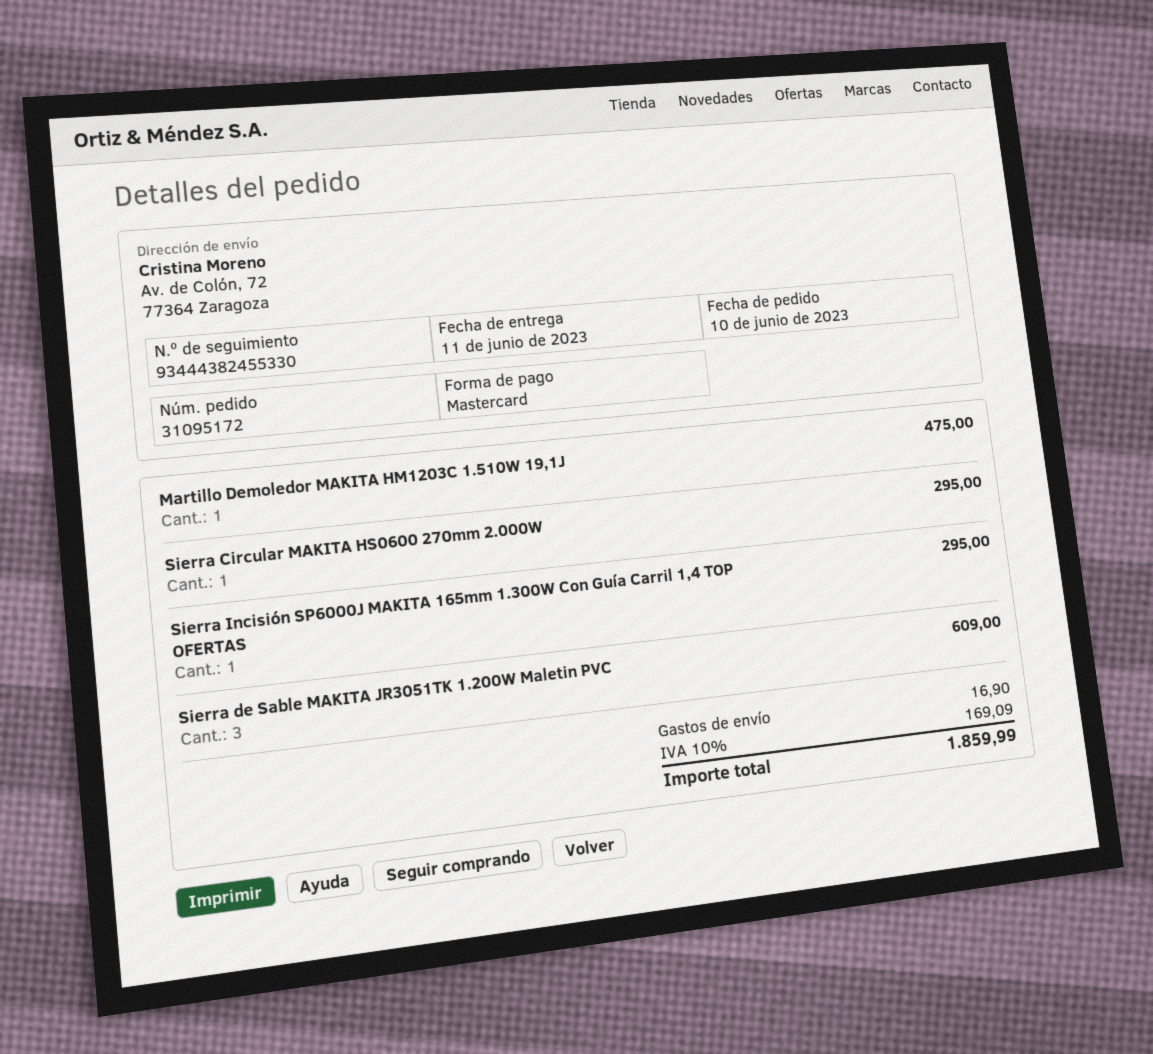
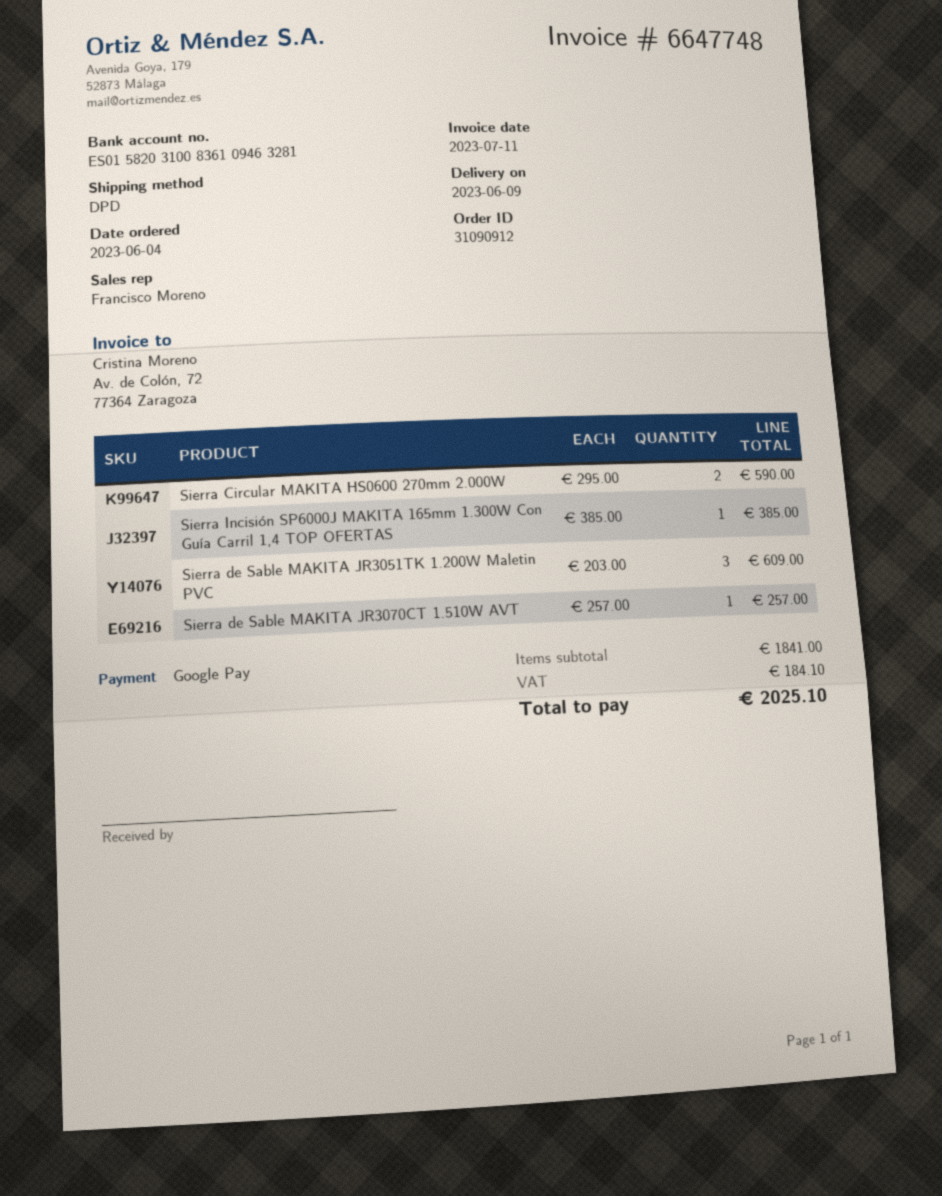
order number: 31095172 -> 31090912
order date: 2023-06-10 -> 2023-06-04
delivery date: 2023-06-11 -> 2023-06-09
payment method: Mastercard -> Google Pay
Martillo Demoledor MAKITA HM1203C 1.510W 19,1J: 1 for 475.00 -> none
Sierra Circular MAKITA HS0600 270mm 2.000W: 1 for 295.00 -> 2 for 590.00
Sierra Incisión SP6000J MAKITA 165mm 1.300W Con Guía Carril 1,4 TOP OFERTAS: 1 for 295.00 -> 1 for 385.00
Sierra de Sable MAKITA JR3070CT 1.510W AVT: none -> 1 for 257.00
shipping: 16.90 -> none
tax: 169.09 -> 184.10
total: 1859.99 -> 2025.10

